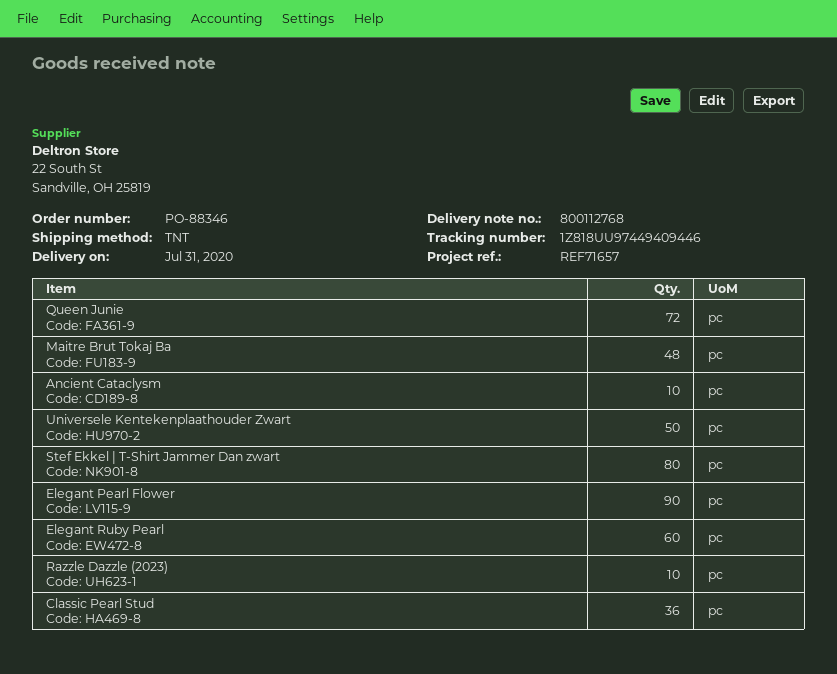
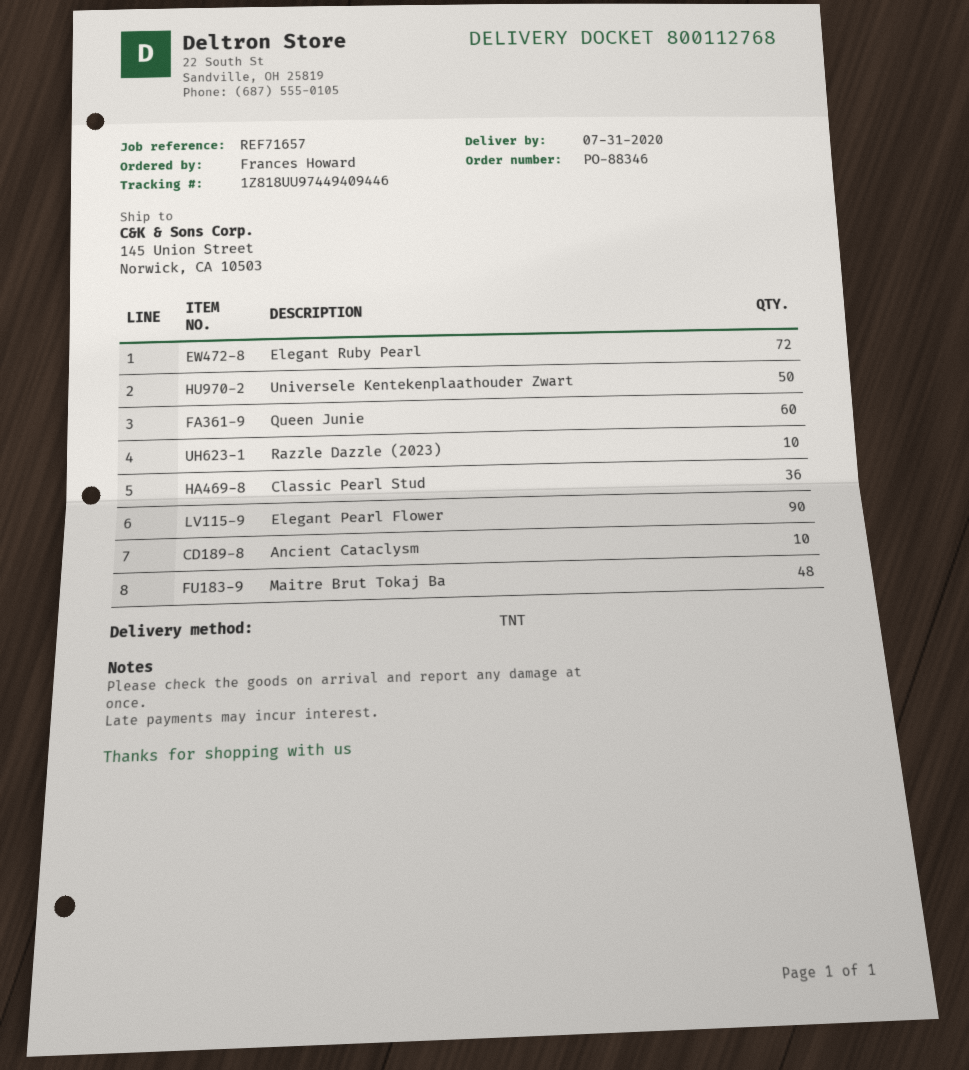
Queen Junie: 72 -> 60
Stef Ekkel | T-Shirt Jammer Dan zwart: 80 -> none
Elegant Ruby Pearl: 60 -> 72

